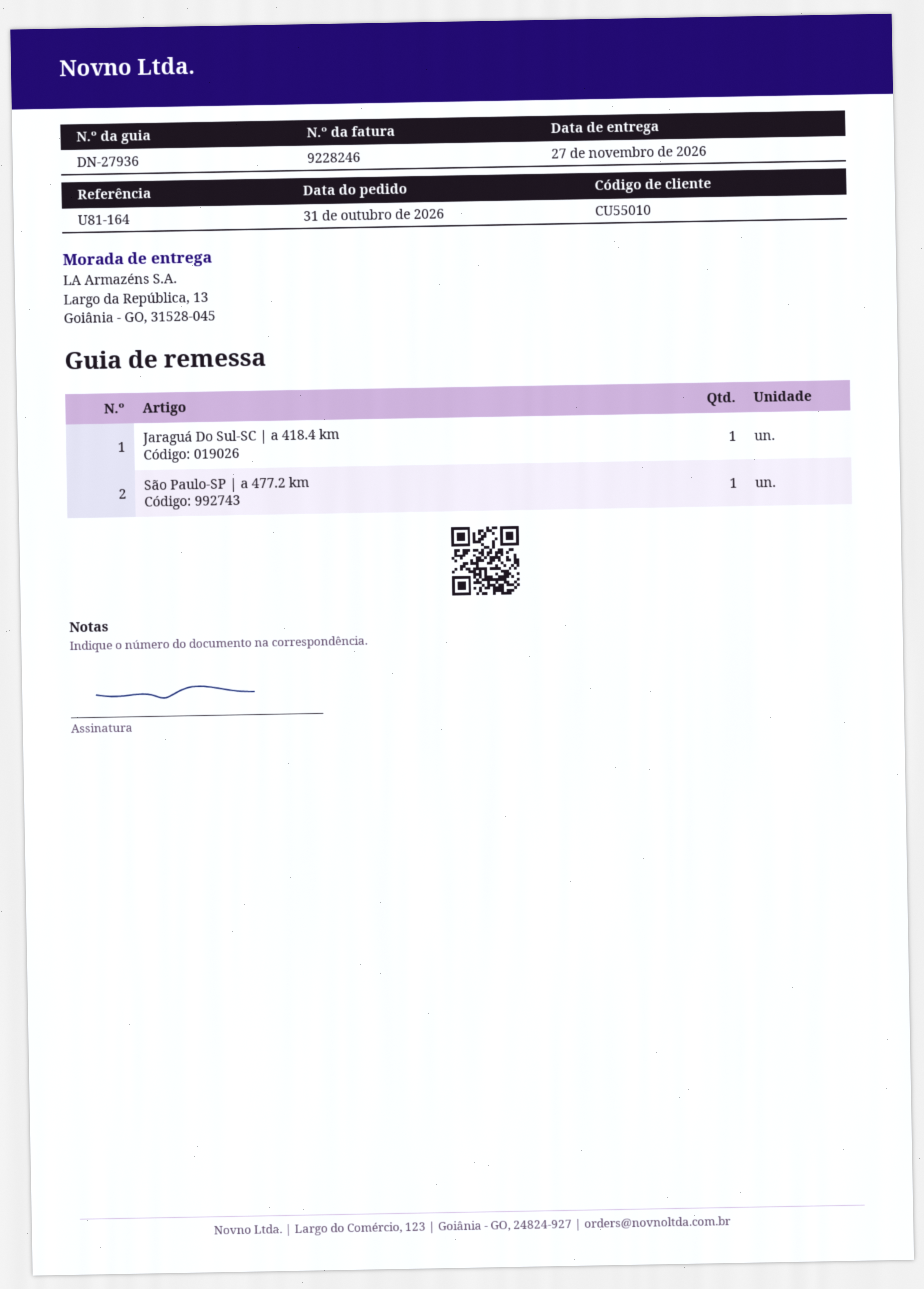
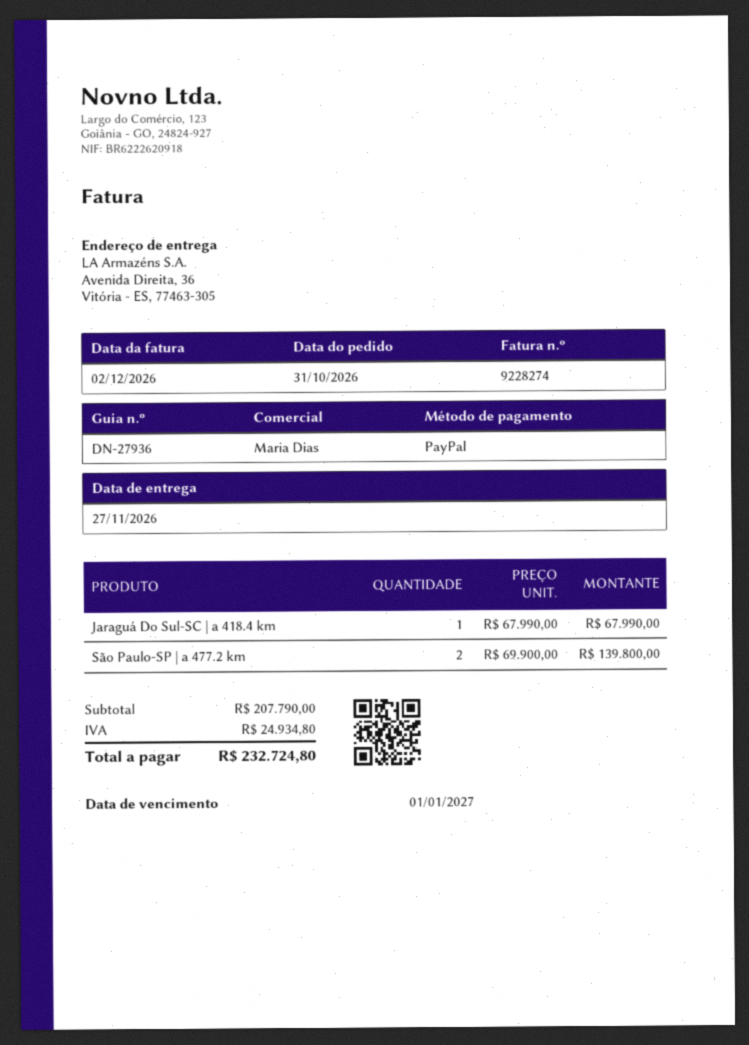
invoice number: 9228246 -> 9228274
ship to: Largo da República, 13, Goiânia - GO, 31528-045 -> Avenida Direita, 36, Vitória - ES, 77463-305
São Paulo-SP | a 477.2 km: 1 -> 2

